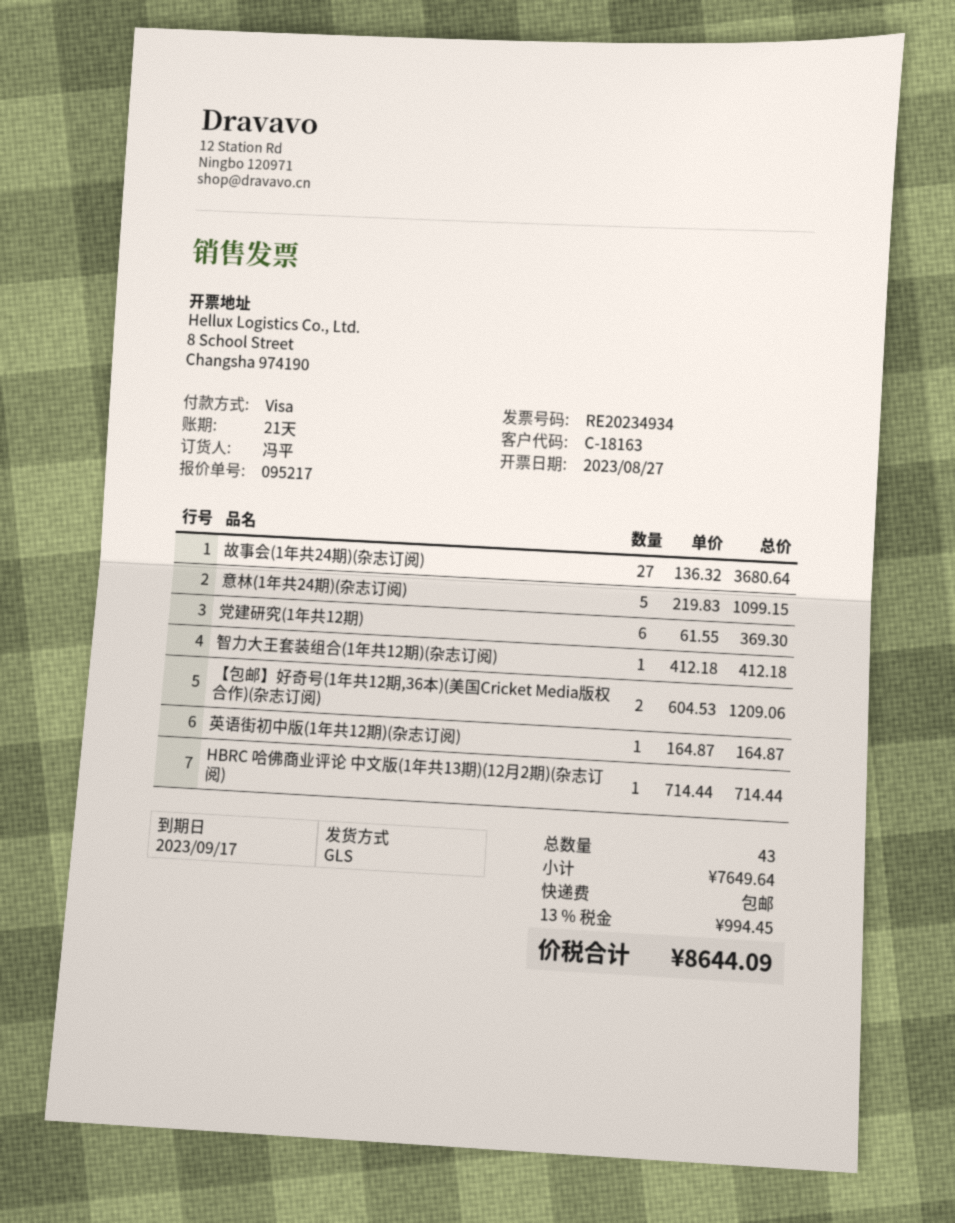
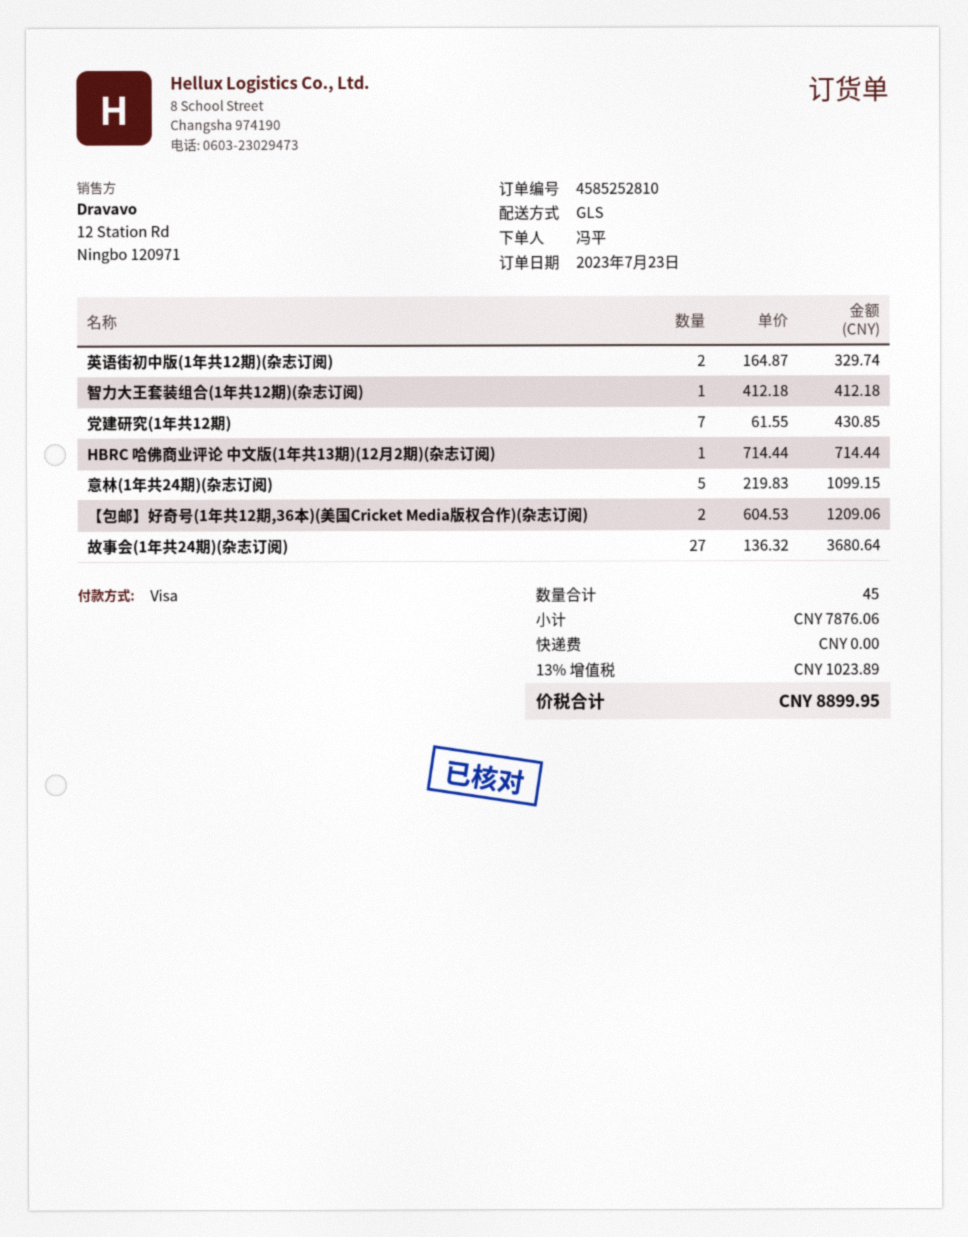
党建研究(1年共12期): 6 x 61.55 = 369.30 -> 7 x 61.55 = 430.85
英语街初中版(1年共12期)(杂志订阅): 1 x 164.87 = 164.87 -> 2 x 164.87 = 329.74
total quantity: 43 -> 45
subtotal: 7649.64 -> 7876.06
tax: 13% = 994.45 -> 13% = 1023.89
total: 8644.09 -> 8899.95

